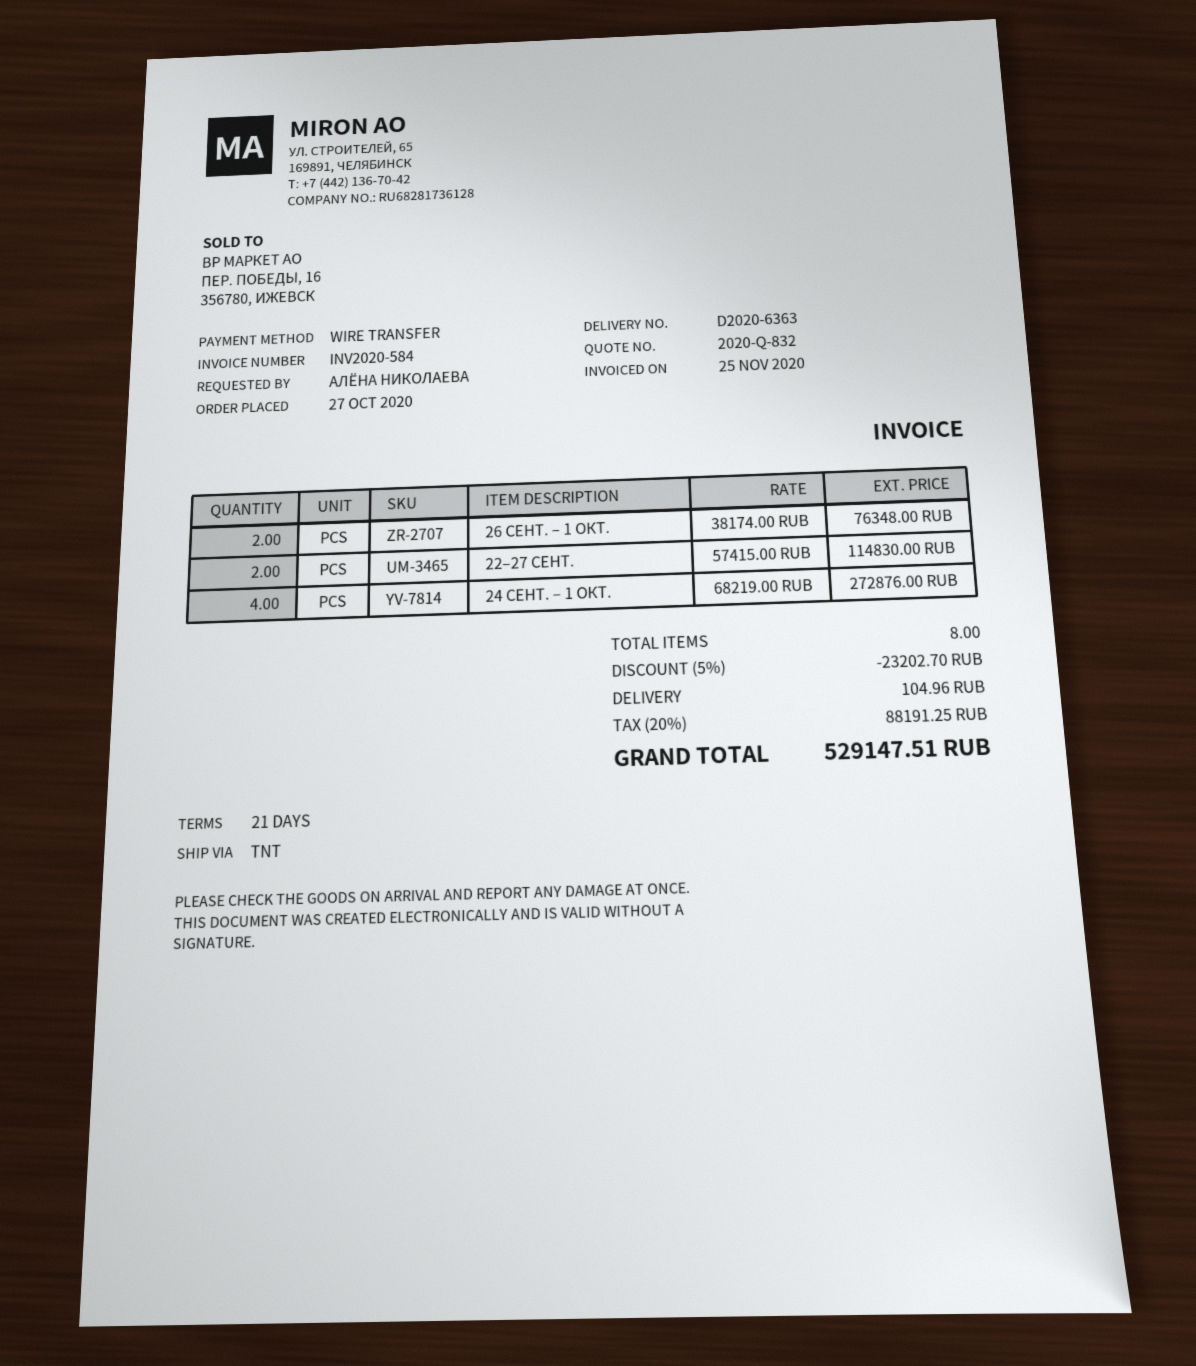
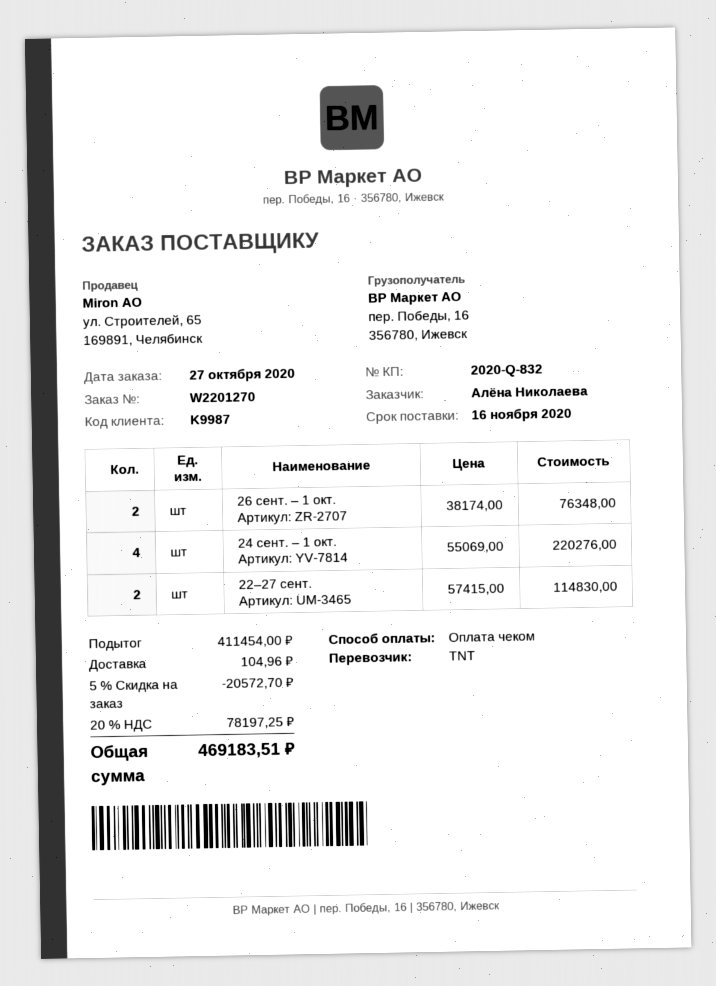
payment method: bank transfer -> cheque
24 СЕНТ. – 1 ОКТ.: 4 x 68219.00 = 272876.00 -> 4 x 55069.00 = 220276.00
discount: 5% = 23202.70 -> 5% = 20572.70
tax: 20% = 88191.25 -> 20% = 78197.25
total: 529147.51 -> 469183.51

